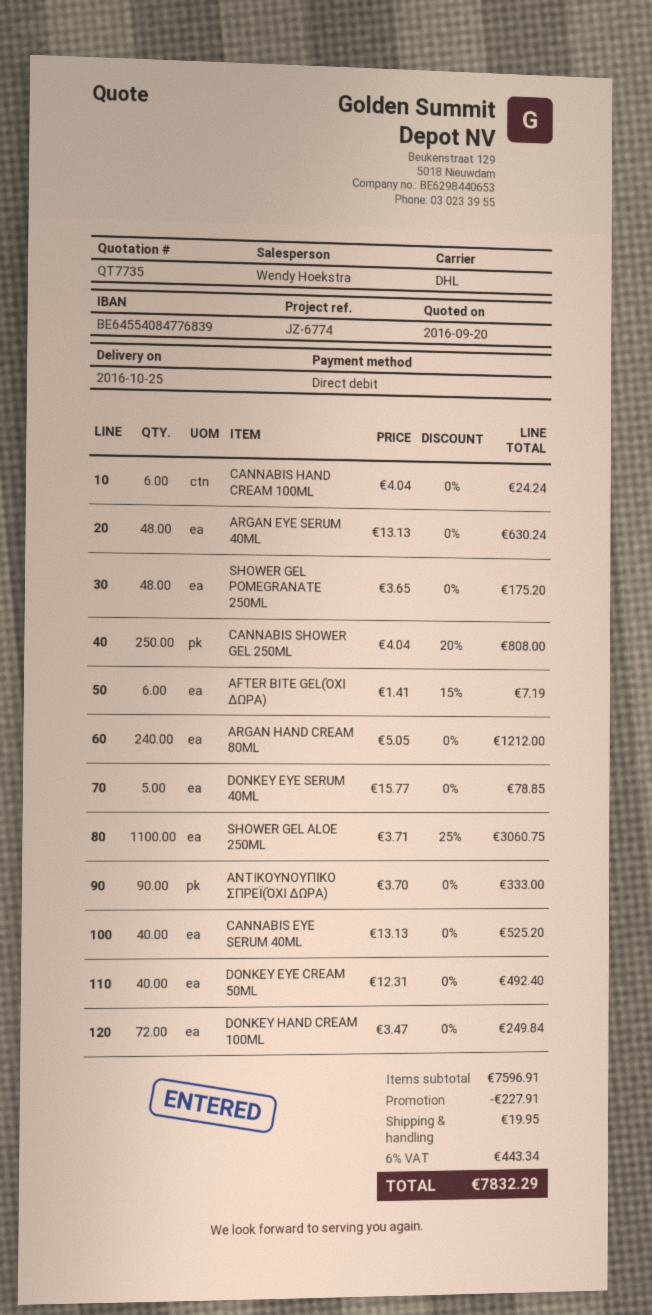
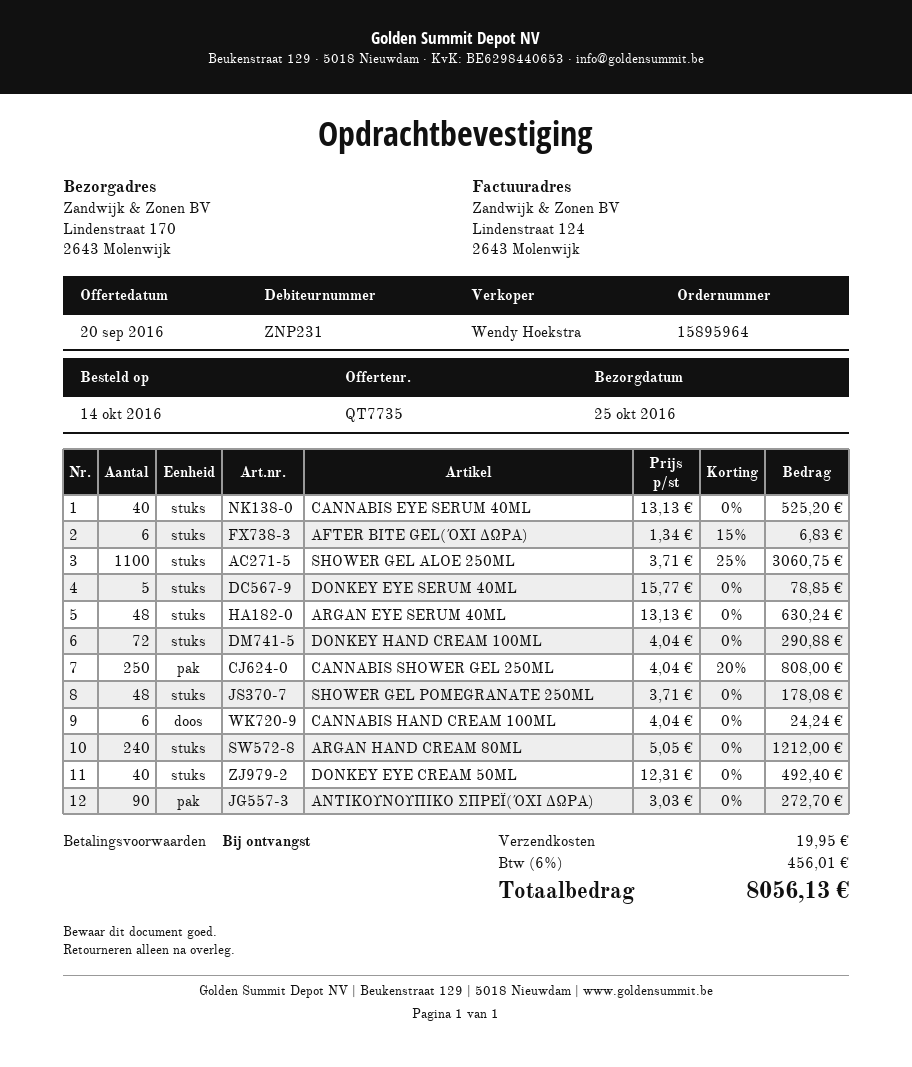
SHOWER GEL POMEGRANATE 250ML: 48 x 3.65 = 175.20 -> 48 x 3.71 = 178.08
AFTER BITE GEL(ΌΧΙ ΔΩΡΑ): 6 x 1.41 - 15% = 7.19 -> 6 x 1.34 - 15% = 6.83
ΑΝΤΙΚΟΥΝΟΥΠΙΚΟ ΣΠΡΕΪ(ΌΧΙ ΔΩΡΑ): 90 x 3.70 = 333.00 -> 90 x 3.03 = 272.70
DONKEY HAND CREAM 100ML: 72 x 3.47 = 249.84 -> 72 x 4.04 = 290.88
discount: 227.91 -> none
tax: 6% = 443.34 -> 6% = 456.01
total: 7832.29 -> 8056.13

